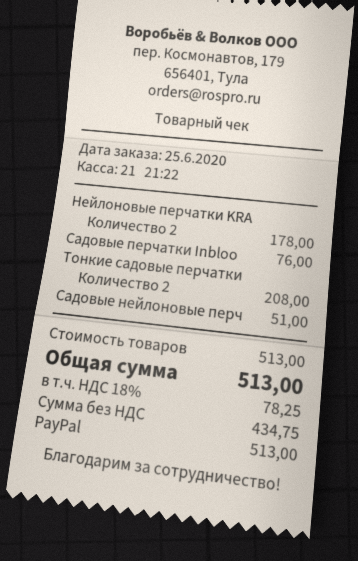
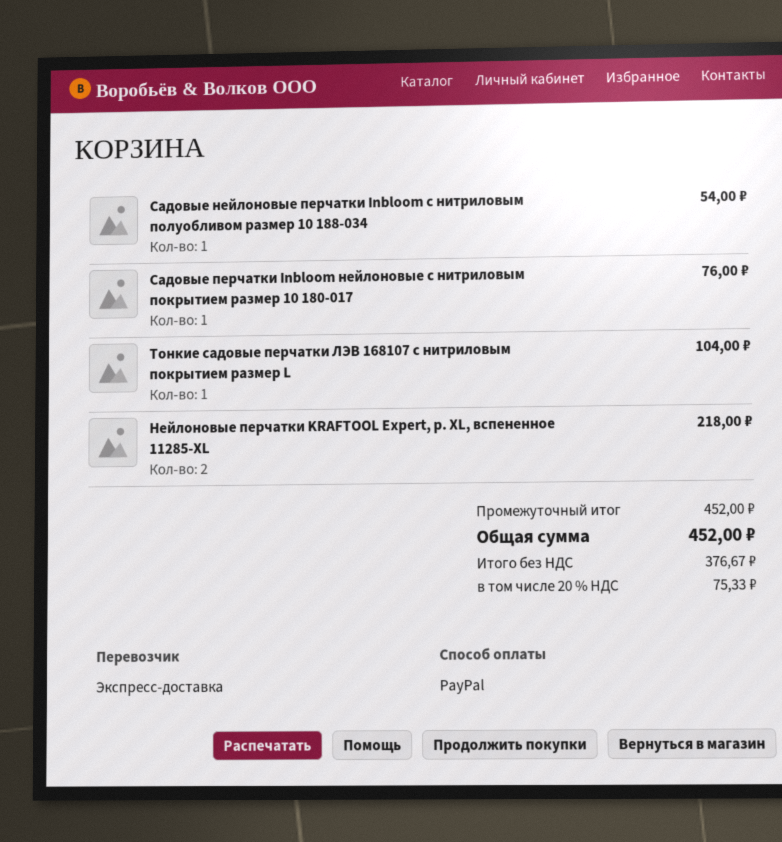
Нейлоновые перчатки KRA: 2 for 178.00 -> 2 for 218.00
Тонкие садовые перчатки: 2 for 208.00 -> 1 for 104.00
Садовые нейлоновые перч: 1 for 51.00 -> 1 for 54.00
subtotal: 513.00 -> 452.00
net: 434.75 -> 376.67
tax: 18% = 78.25 -> 20% = 75.33
total: 513.00 -> 452.00

